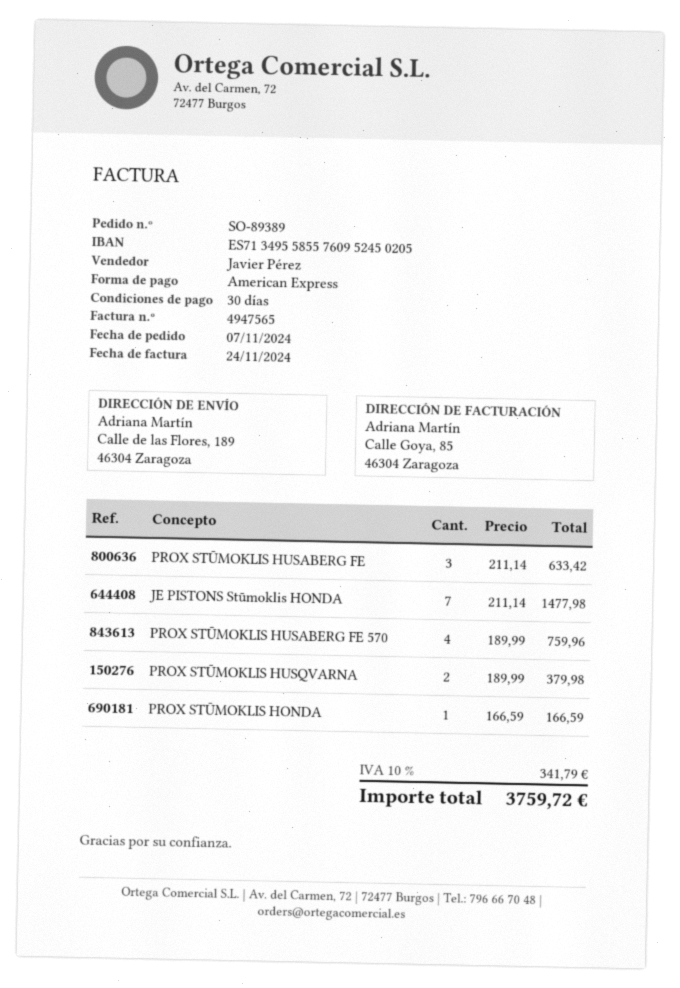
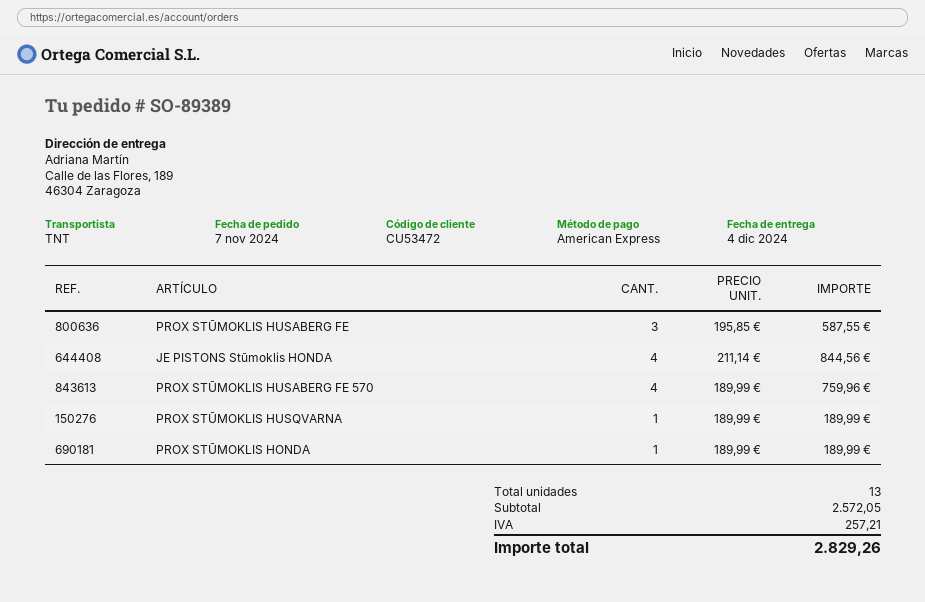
PROX STŪMOKLIS HUSABERG FE: 3 x 211.14 = 633.42 -> 3 x 195.85 = 587.55
JE PISTONS Stūmoklis HONDA: 7 x 211.14 = 1477.98 -> 4 x 211.14 = 844.56
PROX STŪMOKLIS HUSQVARNA: 2 x 189.99 = 379.98 -> 1 x 189.99 = 189.99
PROX STŪMOKLIS HONDA: 1 x 166.59 = 166.59 -> 1 x 189.99 = 189.99
tax: 341.79 -> 257.21
total: 3759.72 -> 2829.26

